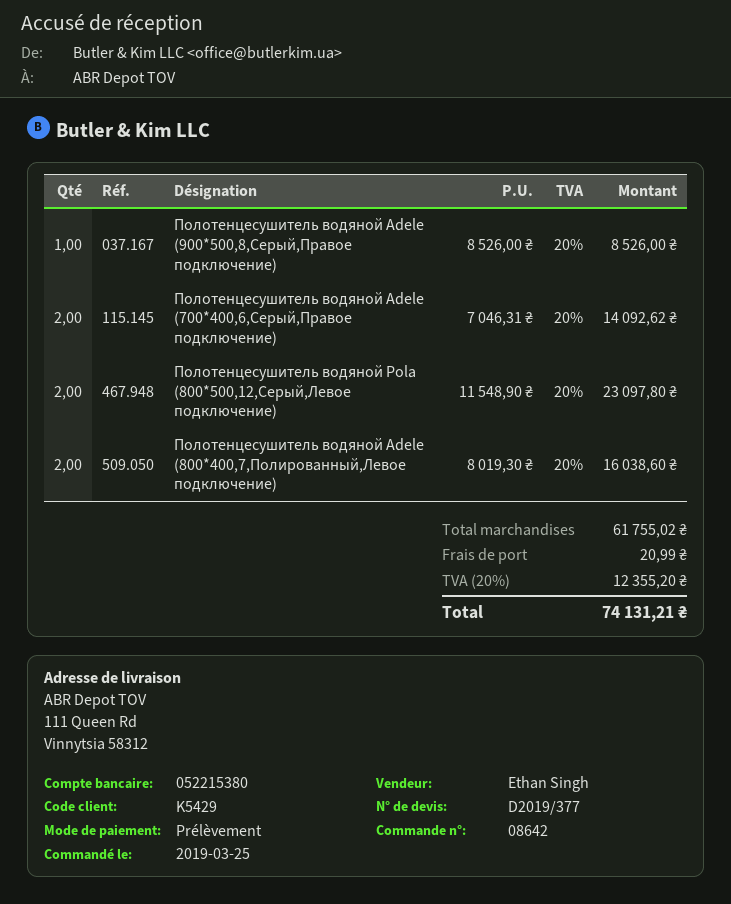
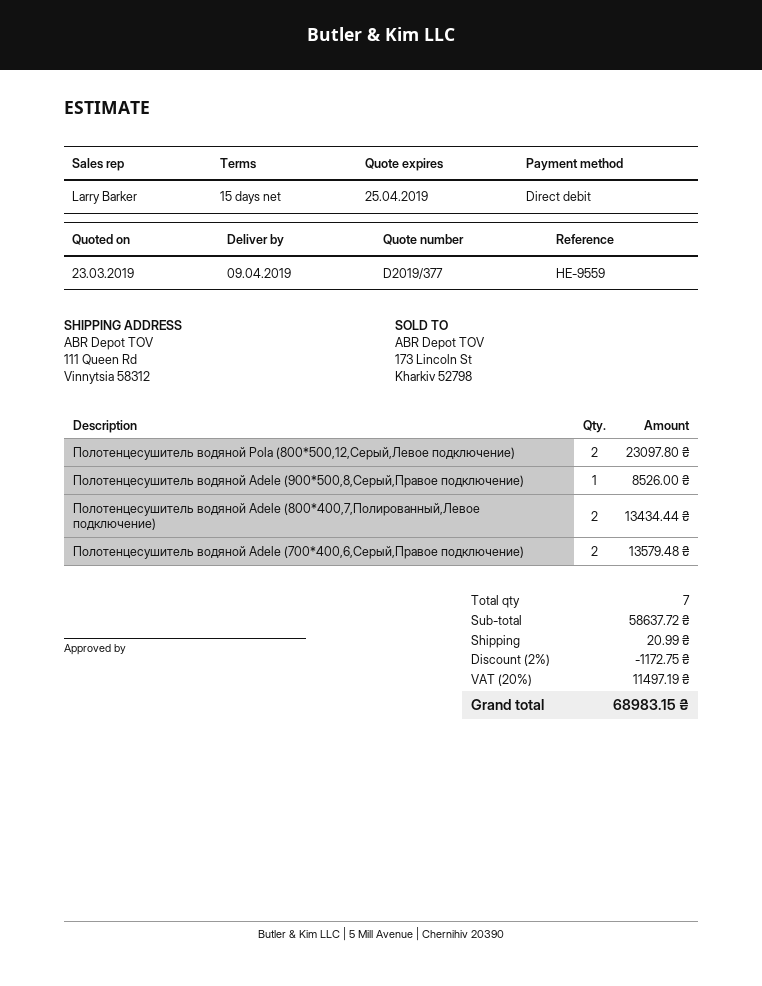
sales rep: Ethan Singh -> Larry Barker
Полотенцесушитель водяной Adele (700*400,6,Серый,Правое подключение): 2 for 14092.62 -> 2 for 13579.48
Полотенцесушитель водяной Adele (800*400,7,Полированный,Левое подключение): 2 for 16038.60 -> 2 for 13434.44
subtotal: 61755.02 -> 58637.72
discount: none -> 2% = 1172.75
tax: 20% = 12355.20 -> 20% = 11497.19
total: 74131.21 -> 68983.15

